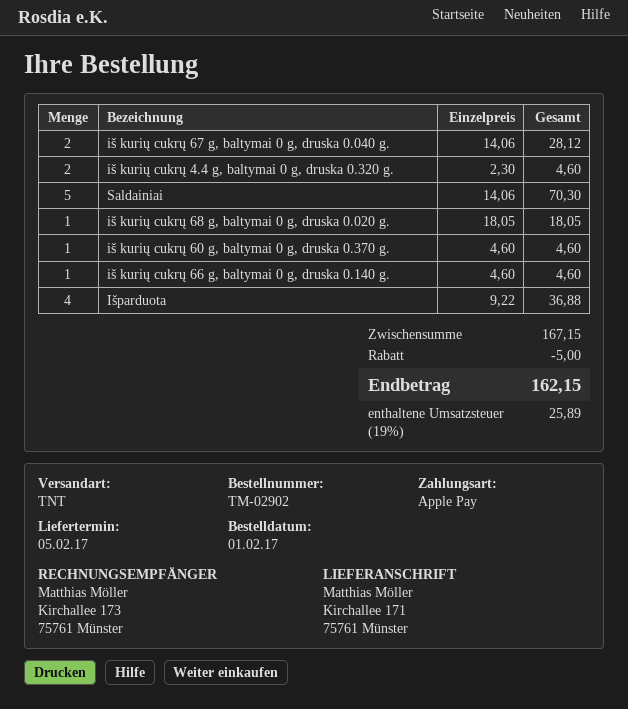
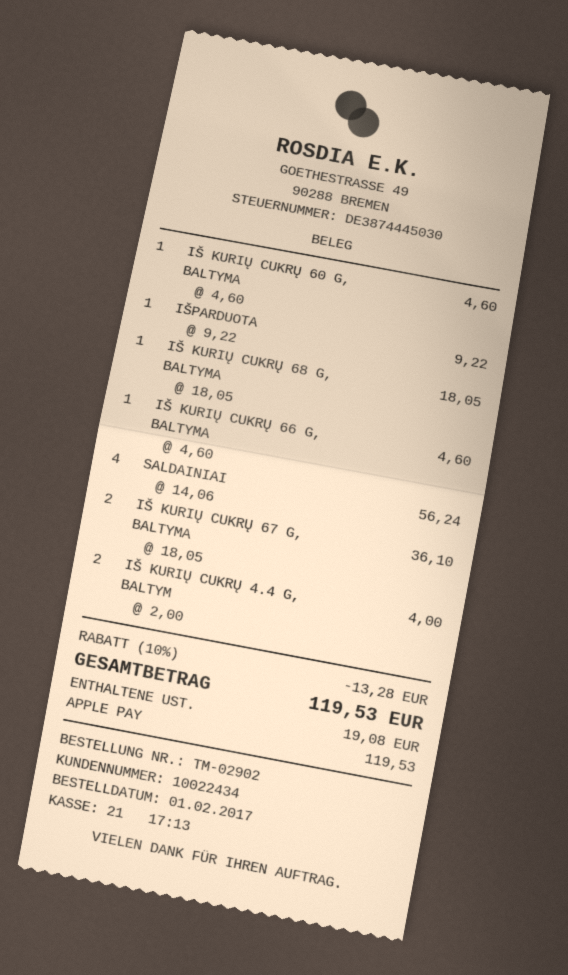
iš kurių cukrų 67 g, baltymai 0 g, druska 0.040 g.: 2 x 14.06 = 28.12 -> 2 x 18.05 = 36.10
iš kurių cukrų 4.4 g, baltymai 0 g, druska 0.320 g.: 2 x 2.30 = 4.60 -> 2 x 2.00 = 4.00
Saldainiai: 5 x 14.06 = 70.30 -> 4 x 14.06 = 56.24
Išparduota: 4 x 9.22 = 36.88 -> 1 x 9.22 = 9.22
discount: 5.00 -> 13.28
tax: 25.89 -> 19.08
total: 162.15 -> 119.53

